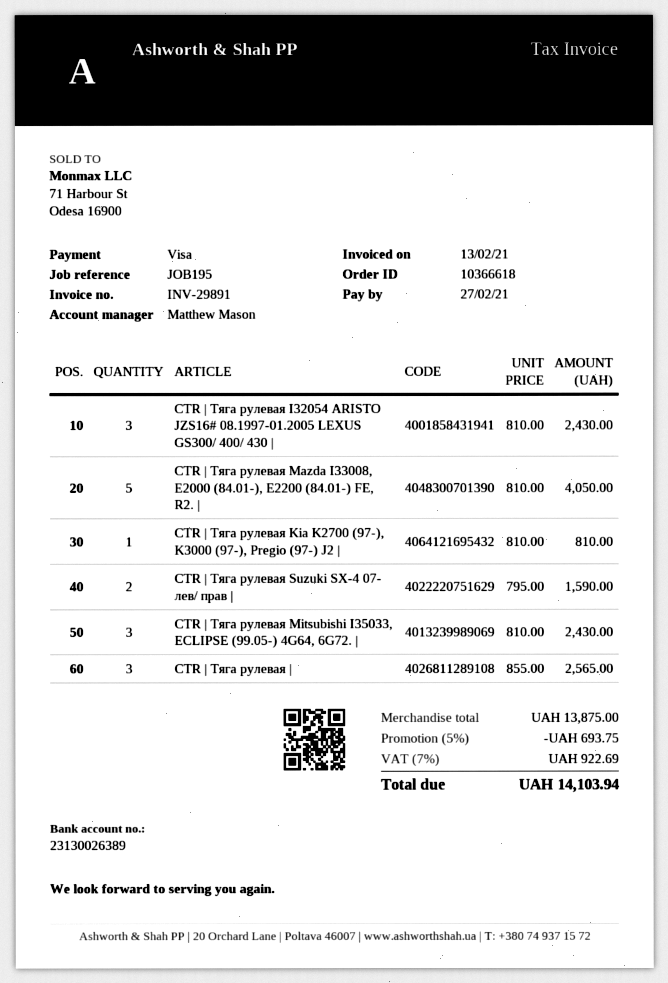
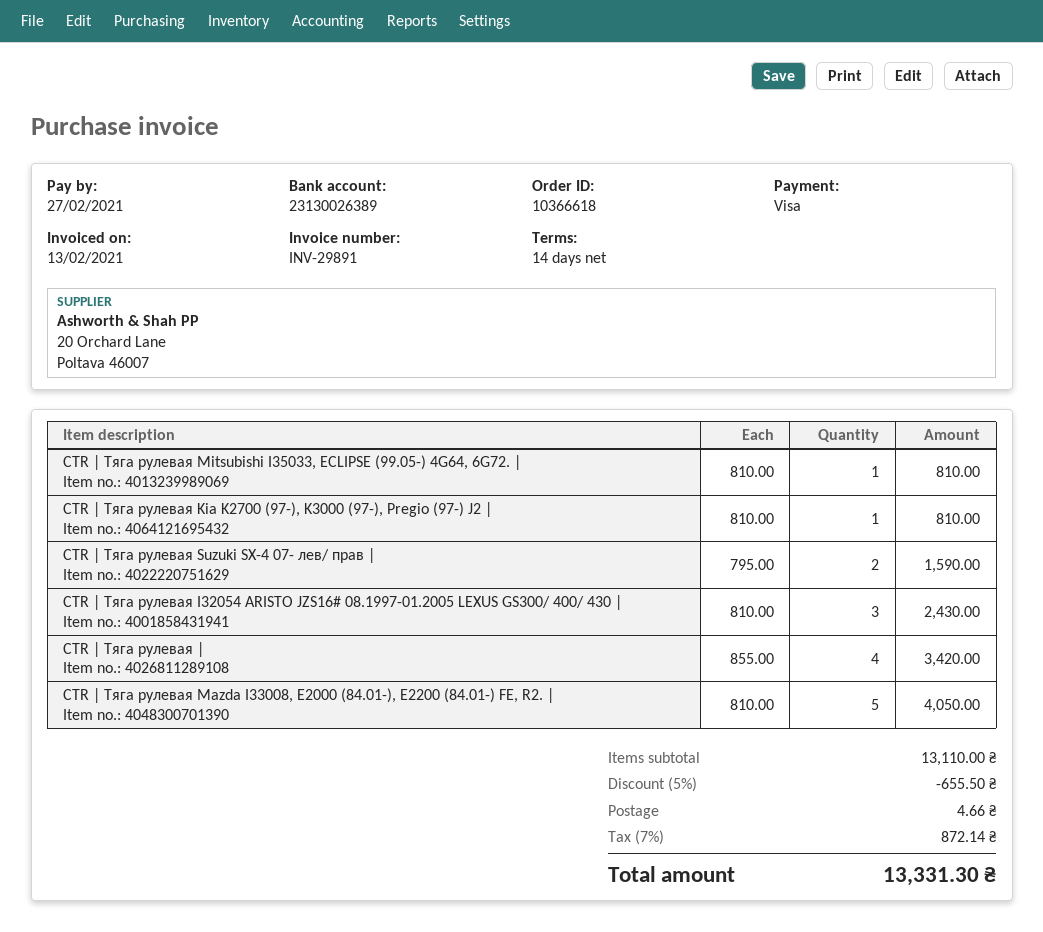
CTR | Тяга рулевая Mitsubishi I35033, ECLIPSE (99.05-) 4G64, 6G72. |: 3 x 810.00 = 2430.00 -> 1 x 810.00 = 810.00
CTR | Тяга рулевая |: 3 x 855.00 = 2565.00 -> 4 x 855.00 = 3420.00
subtotal: 13875.00 -> 13110.00
discount: 5% = 693.75 -> 5% = 655.50
shipping: none -> 4.66
tax: 7% = 922.69 -> 7% = 872.14
total: 14103.94 -> 13331.30

